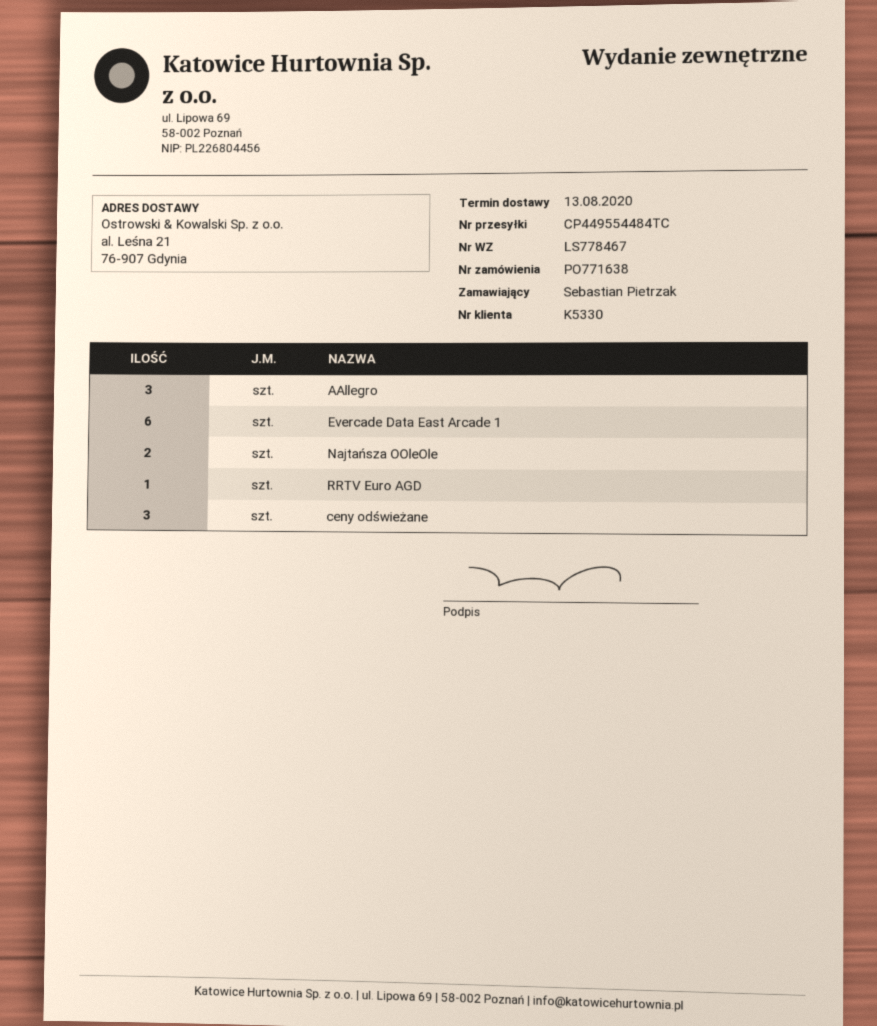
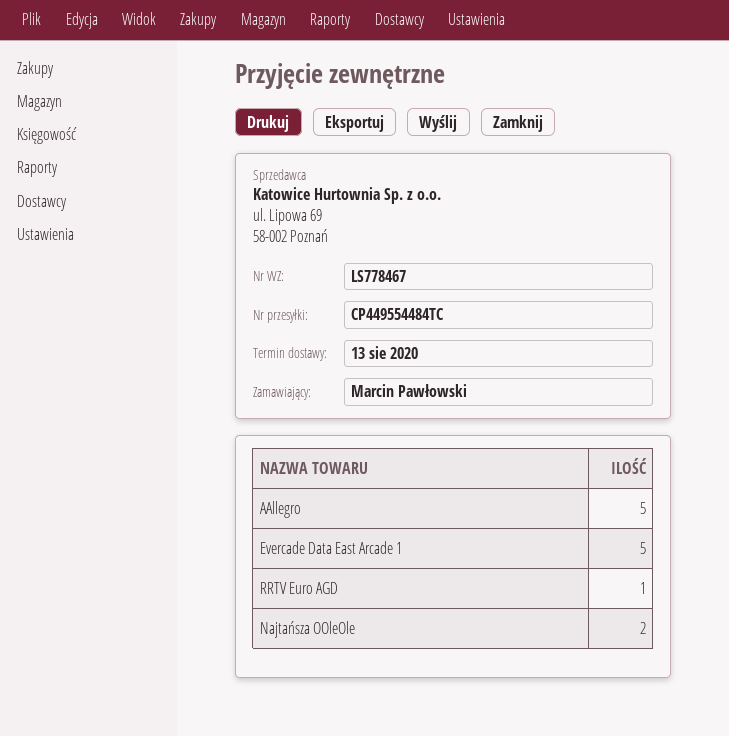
ordered by: Sebastian Pietrzak -> Marcin Pawłowski
AAllegro: 3 -> 5
Evercade Data East Arcade 1: 6 -> 5
ceny odświeżane: 3 -> none

